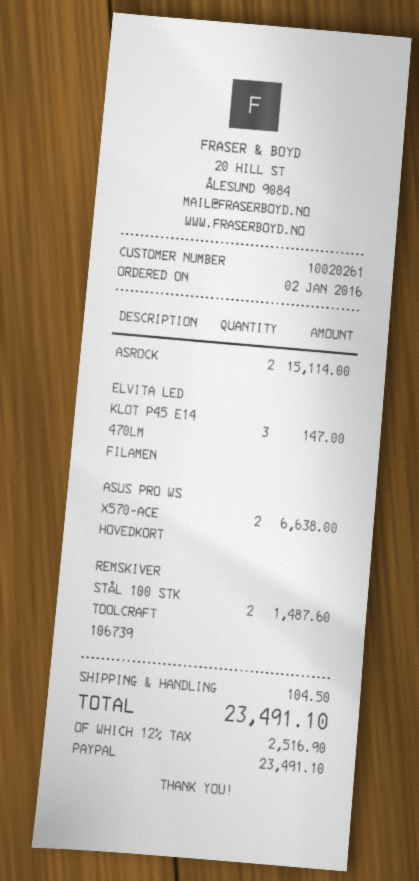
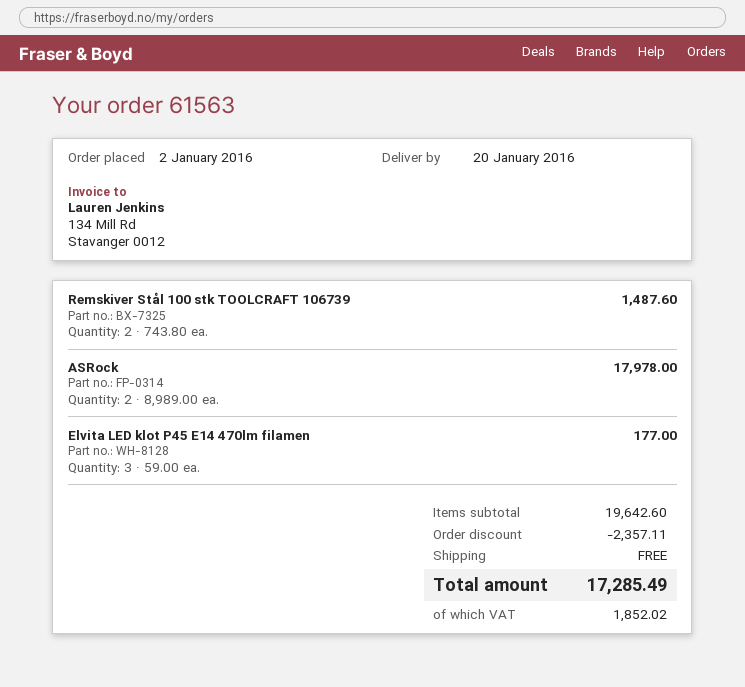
ASROCK: 2 for 15114.00 -> 2 for 17978.00
ELVITA LED KLOT P45 E14 470LM FILAMEN: 3 for 147.00 -> 3 for 177.00
ASUS PRO WS X570-ACE HOVEDKORT: 2 for 6638.00 -> none
discount: none -> 2357.11
shipping: 104.50 -> 0.00
tax: 2516.90 -> 1852.02
total: 23491.10 -> 17285.49

